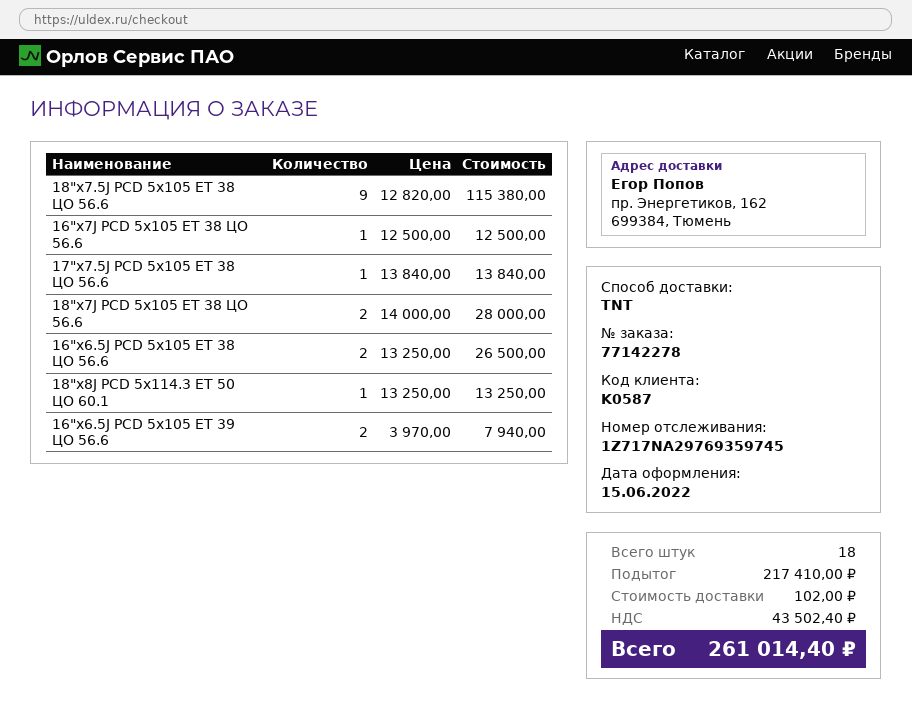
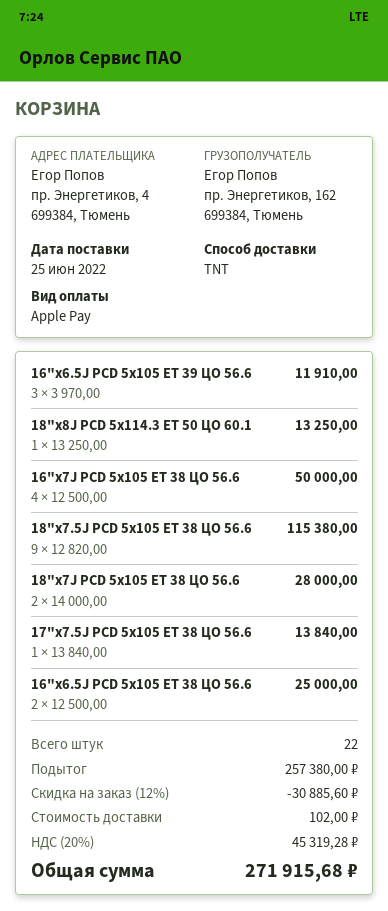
16"x7J PCD 5x105 ЕТ 38 ЦО 56.6: 1 x 12500.00 = 12500.00 -> 4 x 12500.00 = 50000.00
16"x6.5J PCD 5x105 ЕТ 38 ЦО 56.6: 2 x 13250.00 = 26500.00 -> 2 x 12500.00 = 25000.00
16"x6.5J PCD 5x105 ЕТ 39 ЦО 56.6: 2 x 3970.00 = 7940.00 -> 3 x 3970.00 = 11910.00
total quantity: 18 -> 22
subtotal: 217410.00 -> 257380.00
discount: none -> 12% = 30885.60
tax: 43502.40 -> 45319.28
total: 261014.40 -> 271915.68

